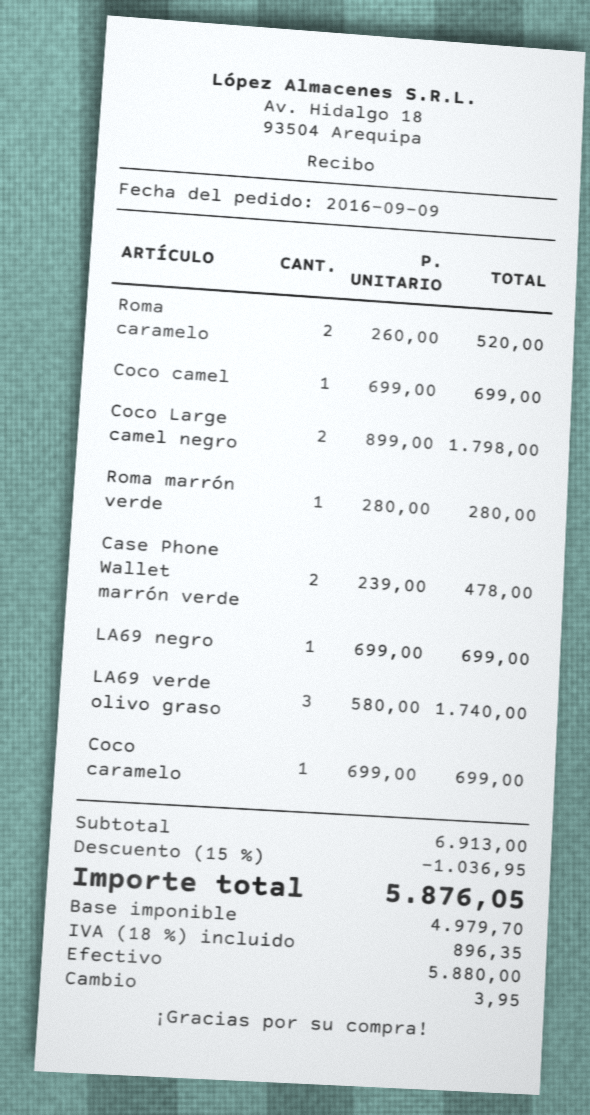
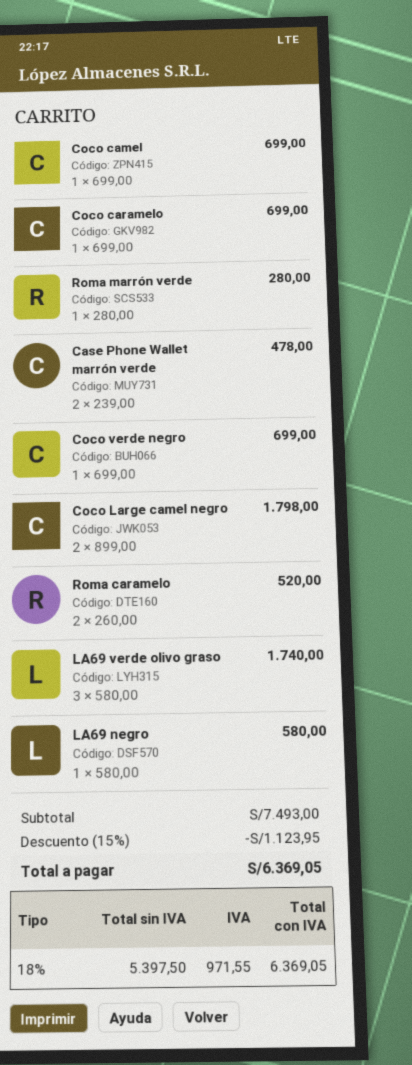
LA69 negro: 1 x 699.00 = 699.00 -> 1 x 580.00 = 580.00
Coco verde negro: none -> 1 x 699.00 = 699.00
subtotal: 6913.00 -> 7493.00
discount: 15% = 1036.95 -> 15% = 1123.95
net: 4979.70 -> 5397.50
tax: 18% = 896.35 -> 18% = 971.55
total: 5876.05 -> 6369.05

